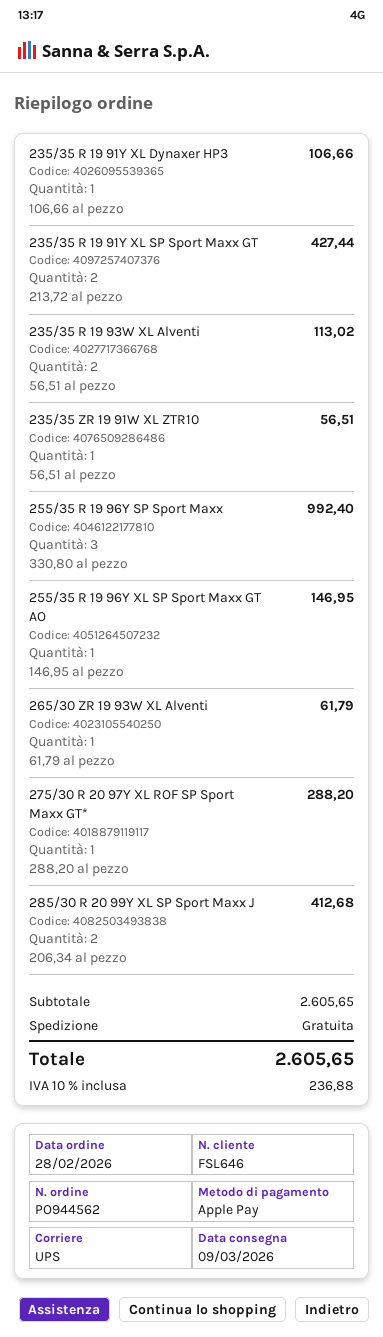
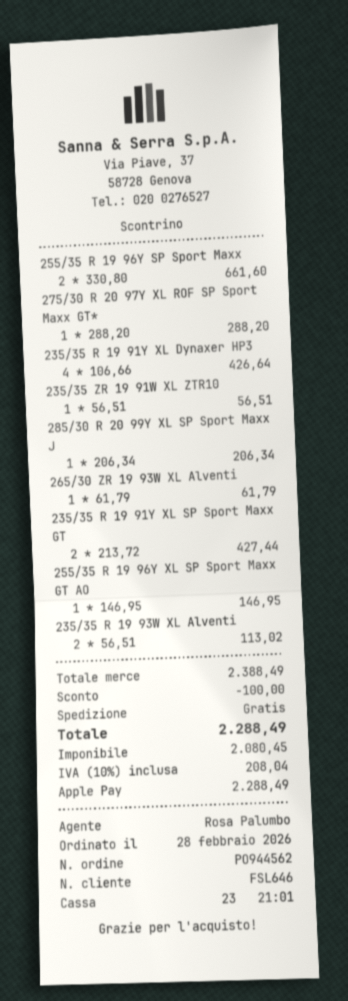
235/35 R 19 91Y XL Dynaxer HP3: 1 x 106.66 = 106.66 -> 4 x 106.66 = 426.64
255/35 R 19 96Y SP Sport Maxx: 3 x 330.80 = 992.40 -> 2 x 330.80 = 661.60
285/30 R 20 99Y XL SP Sport Maxx J: 2 x 206.34 = 412.68 -> 1 x 206.34 = 206.34
subtotal: 2605.65 -> 2388.49
discount: none -> 100.00
tax: 10% = 236.88 -> 10% = 208.04
total: 2605.65 -> 2288.49

